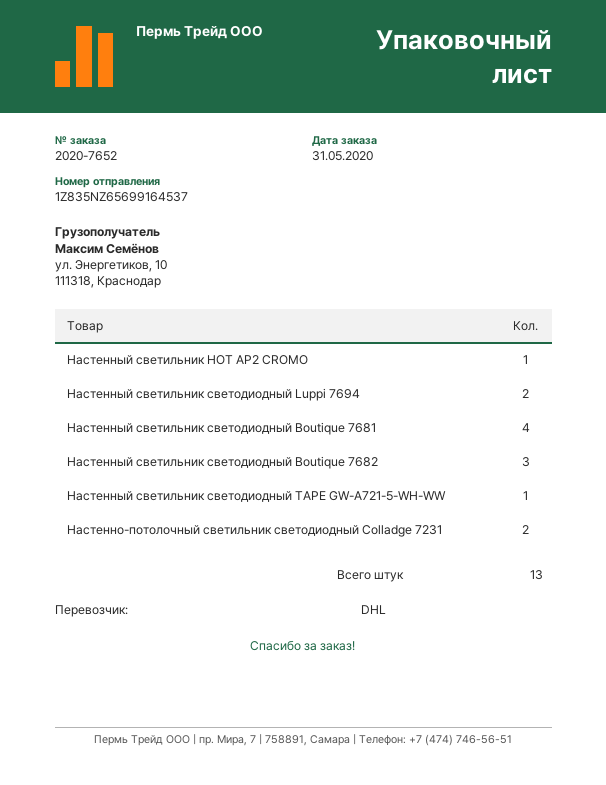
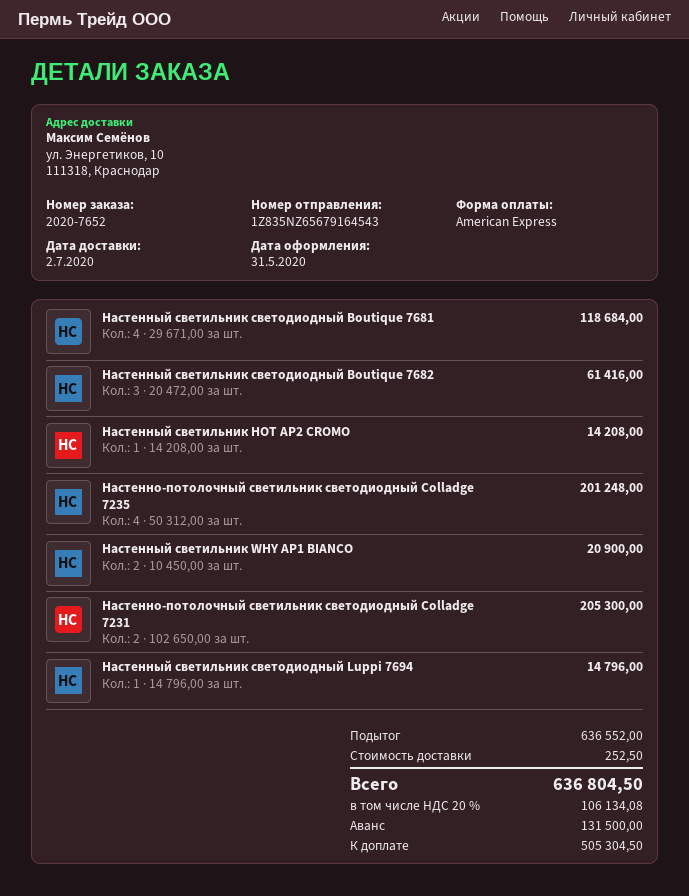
tracking number: 1Z835NZ65699164537 -> 1Z835NZ65679164543
Настенный светильник светодиодный Luppi 7694: 2 -> 1
Настенный светильник светодиодный TAPE GW-A721-5-WH-WW: 1 -> none
Настенно-потолочный светильник светодиодный Colladge 7235: none -> 4
Настенный светильник WHY AP1 BIANCO: none -> 2

